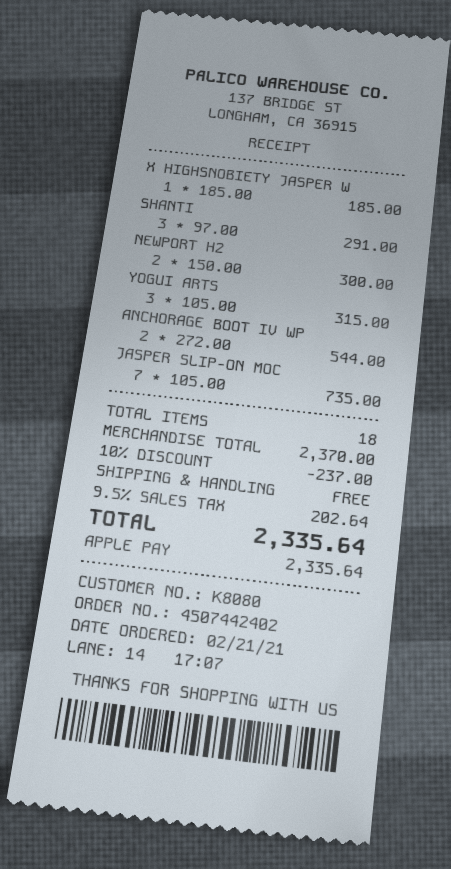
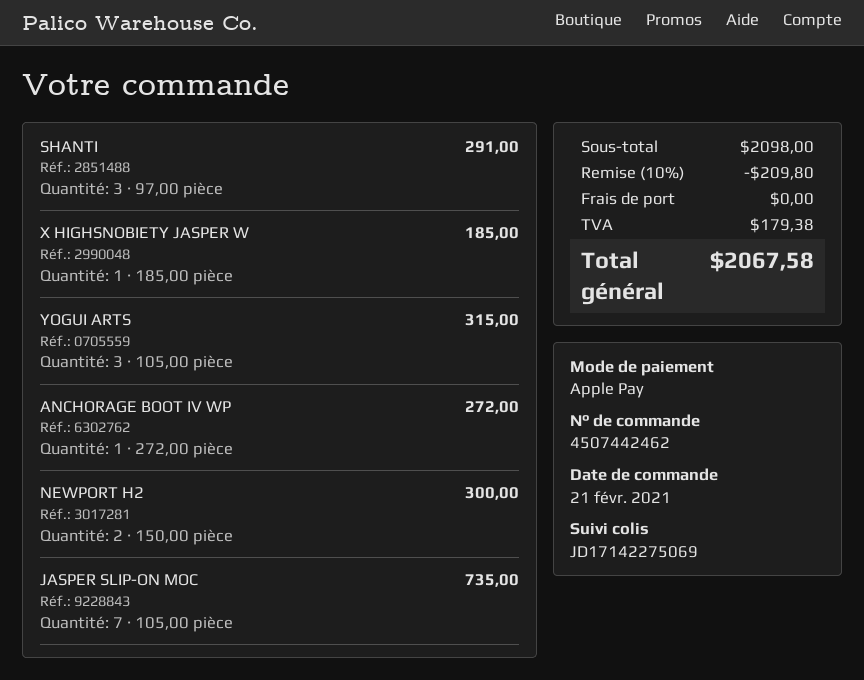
order number: 4507442402 -> 4507442462
ANCHORAGE BOOT IV WP: 2 x 272.00 = 544.00 -> 1 x 272.00 = 272.00
subtotal: 2370.00 -> 2098.00
discount: 10% = 237.00 -> 10% = 209.80
tax: 202.64 -> 179.38
total: 2335.64 -> 2067.58

